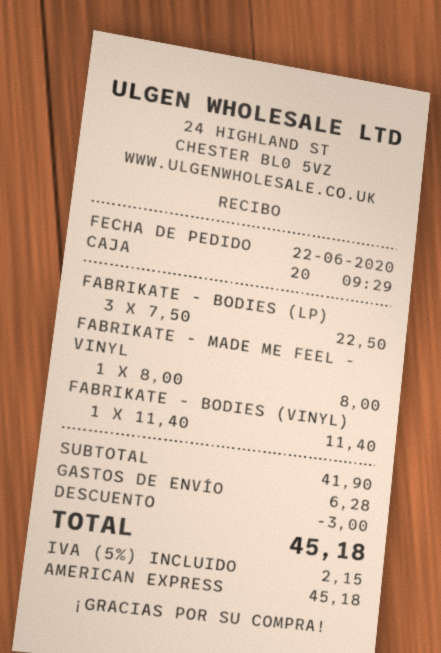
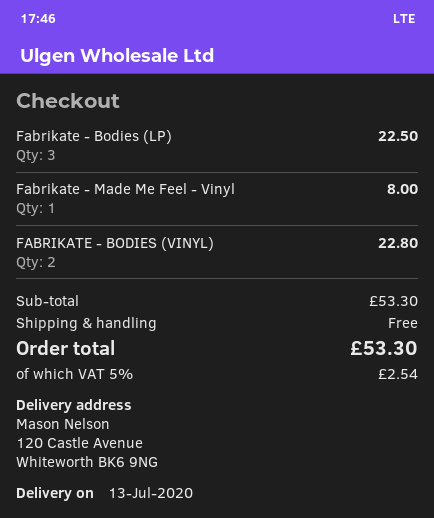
FABRIKATE - BODIES (VINYL): 1 for 11.40 -> 2 for 22.80
subtotal: 41.90 -> 53.30
discount: 3.00 -> none
shipping: 6.28 -> 0.00
tax: 5% = 2.15 -> 5% = 2.54
total: 45.18 -> 53.30

